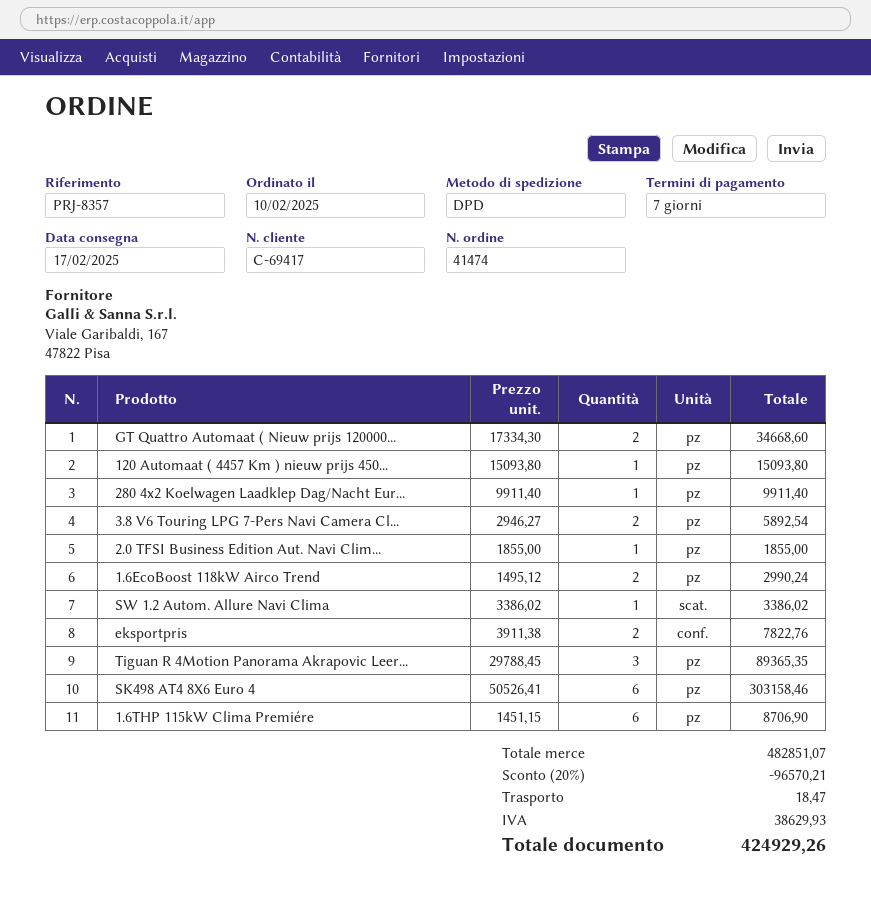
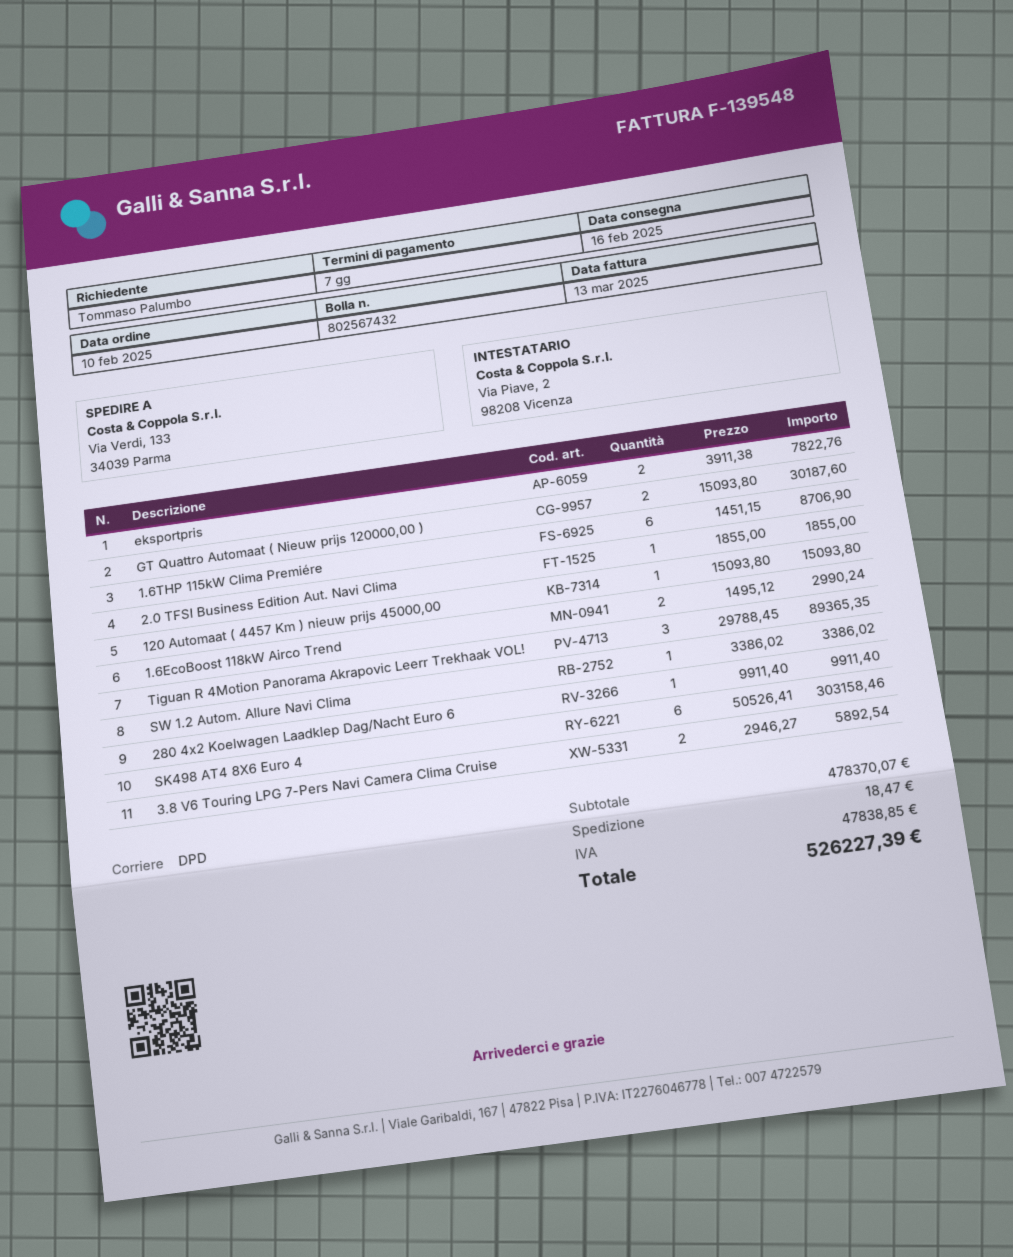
delivery date: 2025-02-17 -> 2025-02-16
GT Quattro Automaat ( Nieuw prijs 120000...: 2 x 17334.30 = 34668.60 -> 2 x 15093.80 = 30187.60
subtotal: 482851.07 -> 478370.07
discount: 20% = 96570.21 -> none
tax: 38629.93 -> 47838.85
total: 424929.26 -> 526227.39

